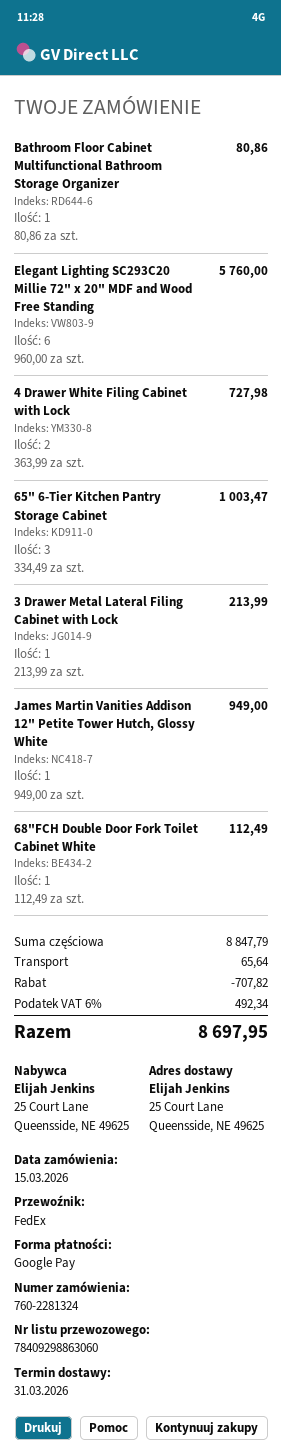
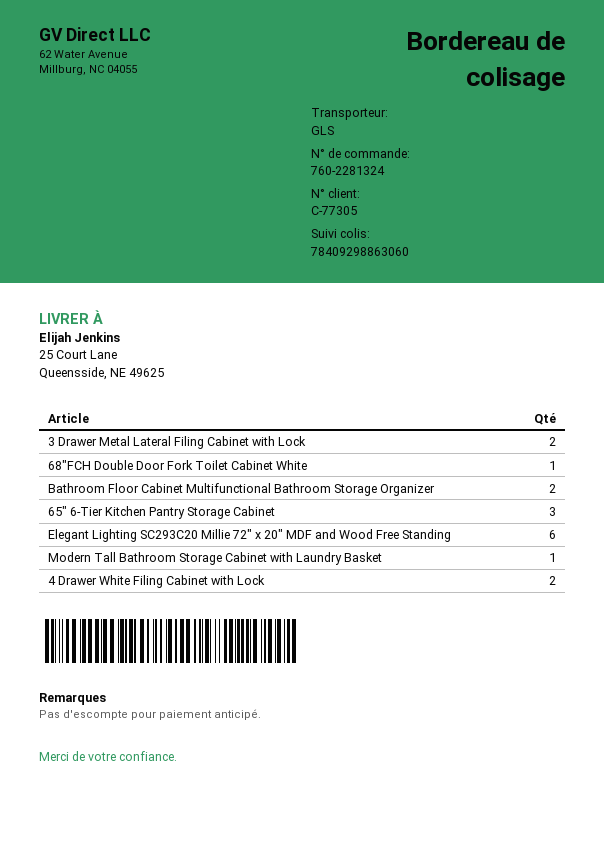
shipping method: FedEx -> GLS
Bathroom Floor Cabinet Multifunctional Bathroom Storage Organizer: 1 -> 2
3 Drawer Metal Lateral Filing Cabinet with Lock: 1 -> 2
James Martin Vanities Addison 12" Petite Tower Hutch, Glossy White: 1 -> none
Modern Tall Bathroom Storage Cabinet with Laundry Basket: none -> 1

